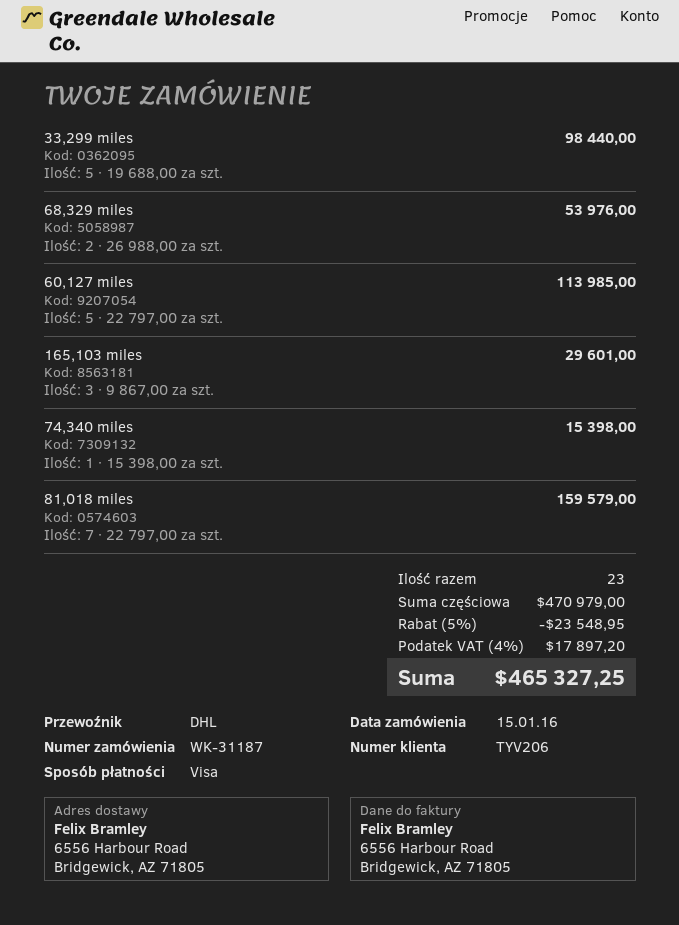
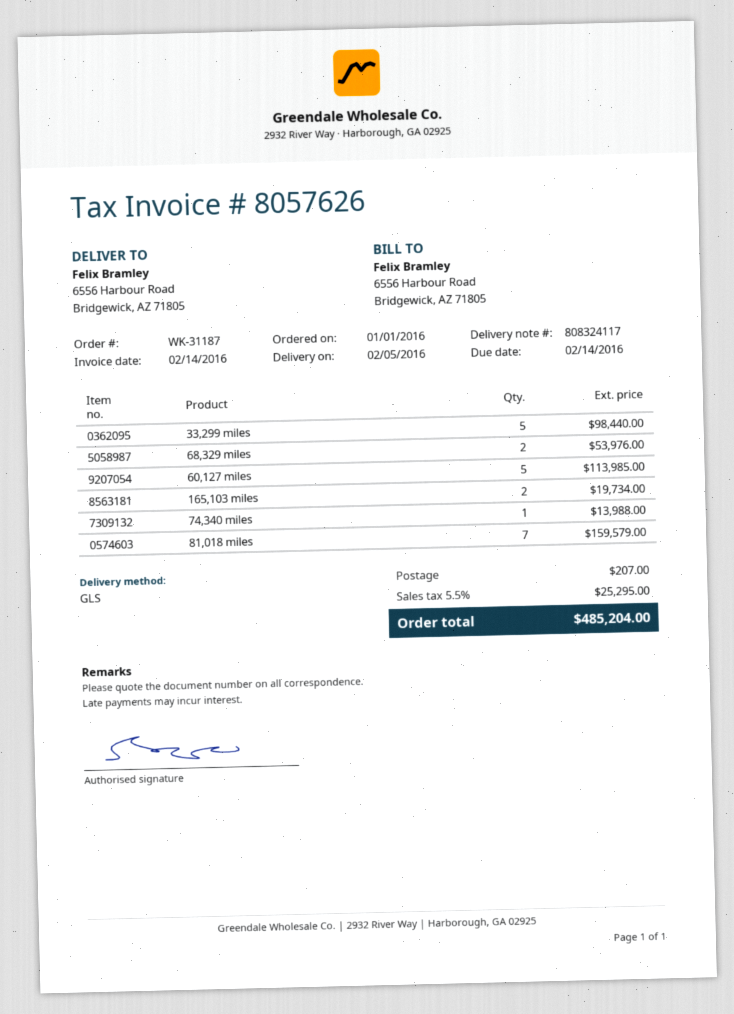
order date: 2016-01-15 -> 2016-01-01
shipping method: DHL -> GLS
165,103 miles: 3 for 29601.00 -> 2 for 19734.00
74,340 miles: 1 for 15398.00 -> 1 for 13988.00
discount: 5% = 23548.95 -> none
shipping: none -> 207.00
tax: 4% = 17897.20 -> 5.5% = 25295.00
total: 465327.25 -> 485204.00

